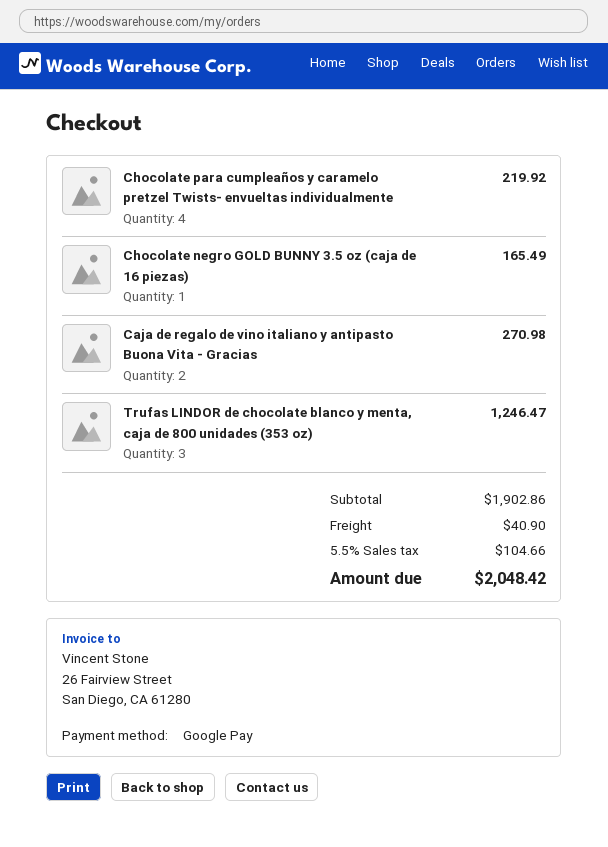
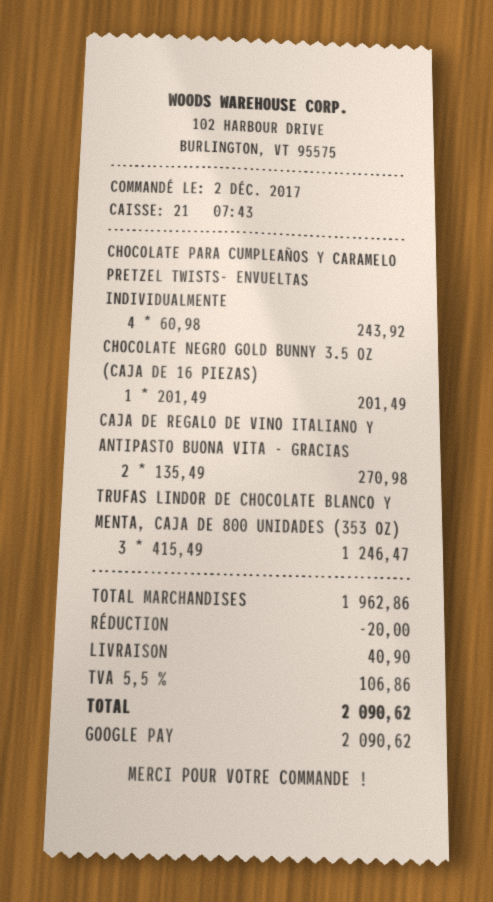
Chocolate para cumpleaños y caramelo pretzel Twists- envueltas individualmente: 4 for 219.92 -> 4 for 243.92
Chocolate negro GOLD BUNNY 3.5 oz (caja de 16 piezas): 1 for 165.49 -> 1 for 201.49
subtotal: 1902.86 -> 1962.86
discount: none -> 20.00
tax: 5.5% = 104.66 -> 5.5% = 106.86
total: 2048.42 -> 2090.62

